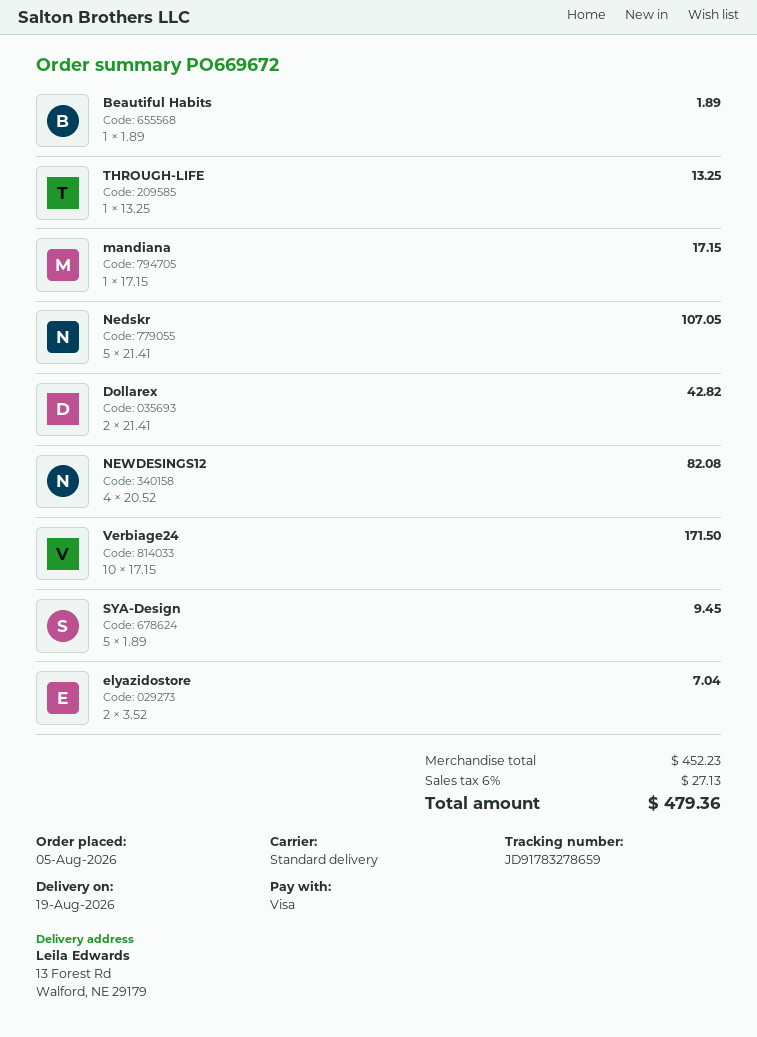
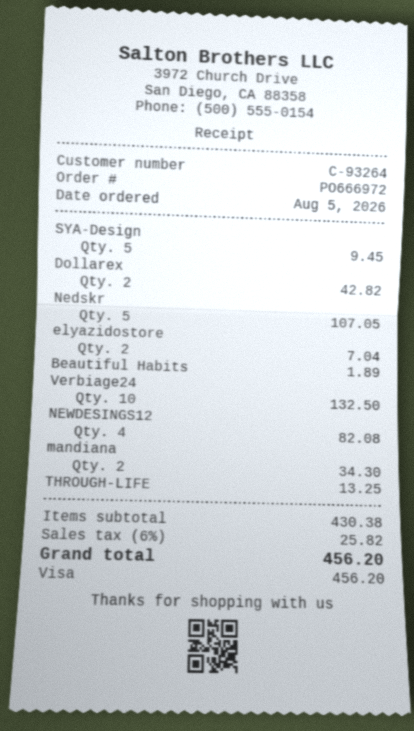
order number: PO669672 -> PO666972
mandiana: 1 for 17.15 -> 2 for 34.30
Verbiage24: 10 for 171.50 -> 10 for 132.50
subtotal: 452.23 -> 430.38
tax: 6% = 27.13 -> 6% = 25.82
total: 479.36 -> 456.20

